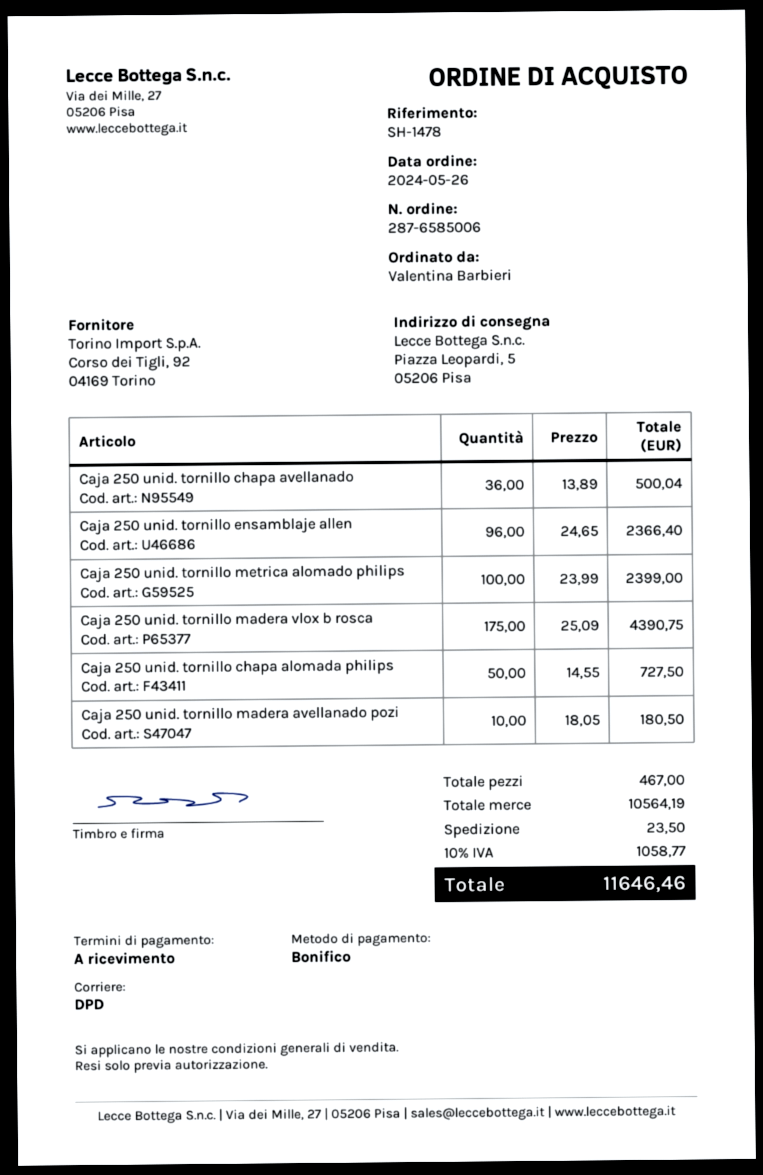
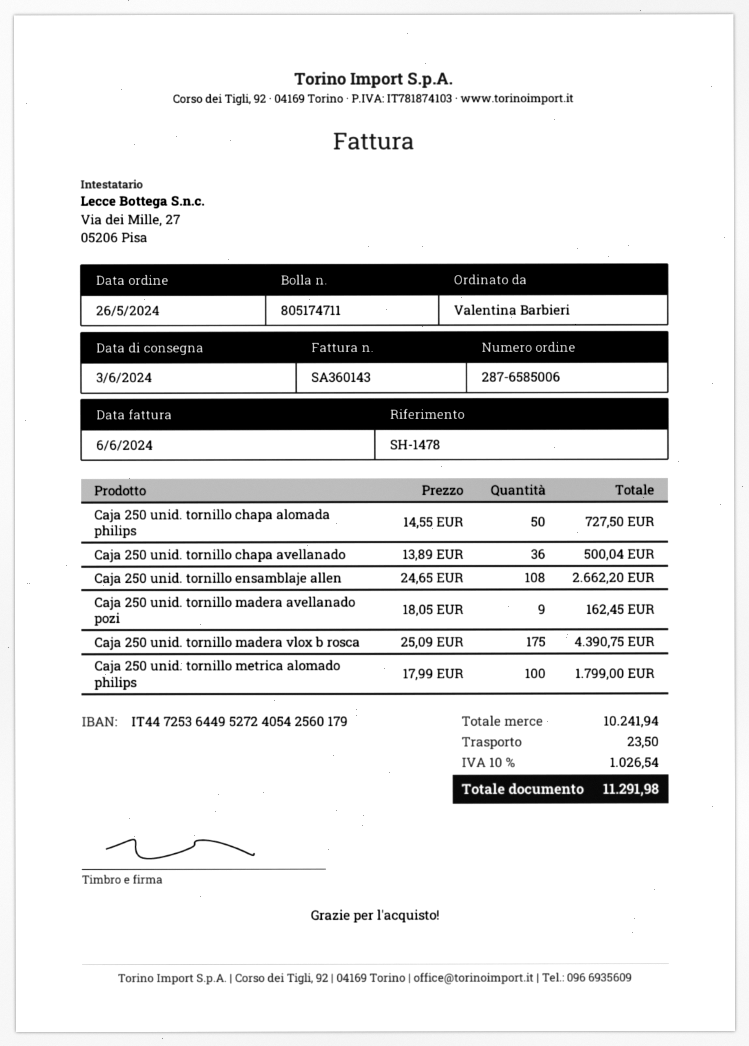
Caja 250 unid. tornillo ensamblaje allen: 96 x 24.65 = 2366.40 -> 108 x 24.65 = 2662.20
Caja 250 unid. tornillo metrica alomado philips: 100 x 23.99 = 2399.00 -> 100 x 17.99 = 1799.00
Caja 250 unid. tornillo madera avellanado pozi: 10 x 18.05 = 180.50 -> 9 x 18.05 = 162.45
subtotal: 10564.19 -> 10241.94
tax: 10% = 1058.77 -> 10% = 1026.54
total: 11646.46 -> 11291.98

